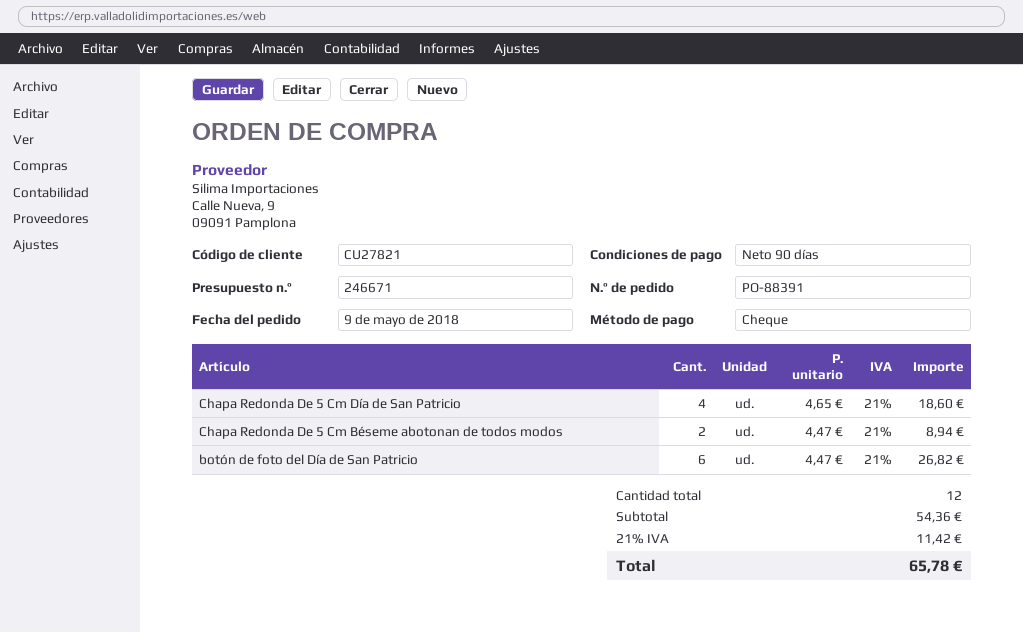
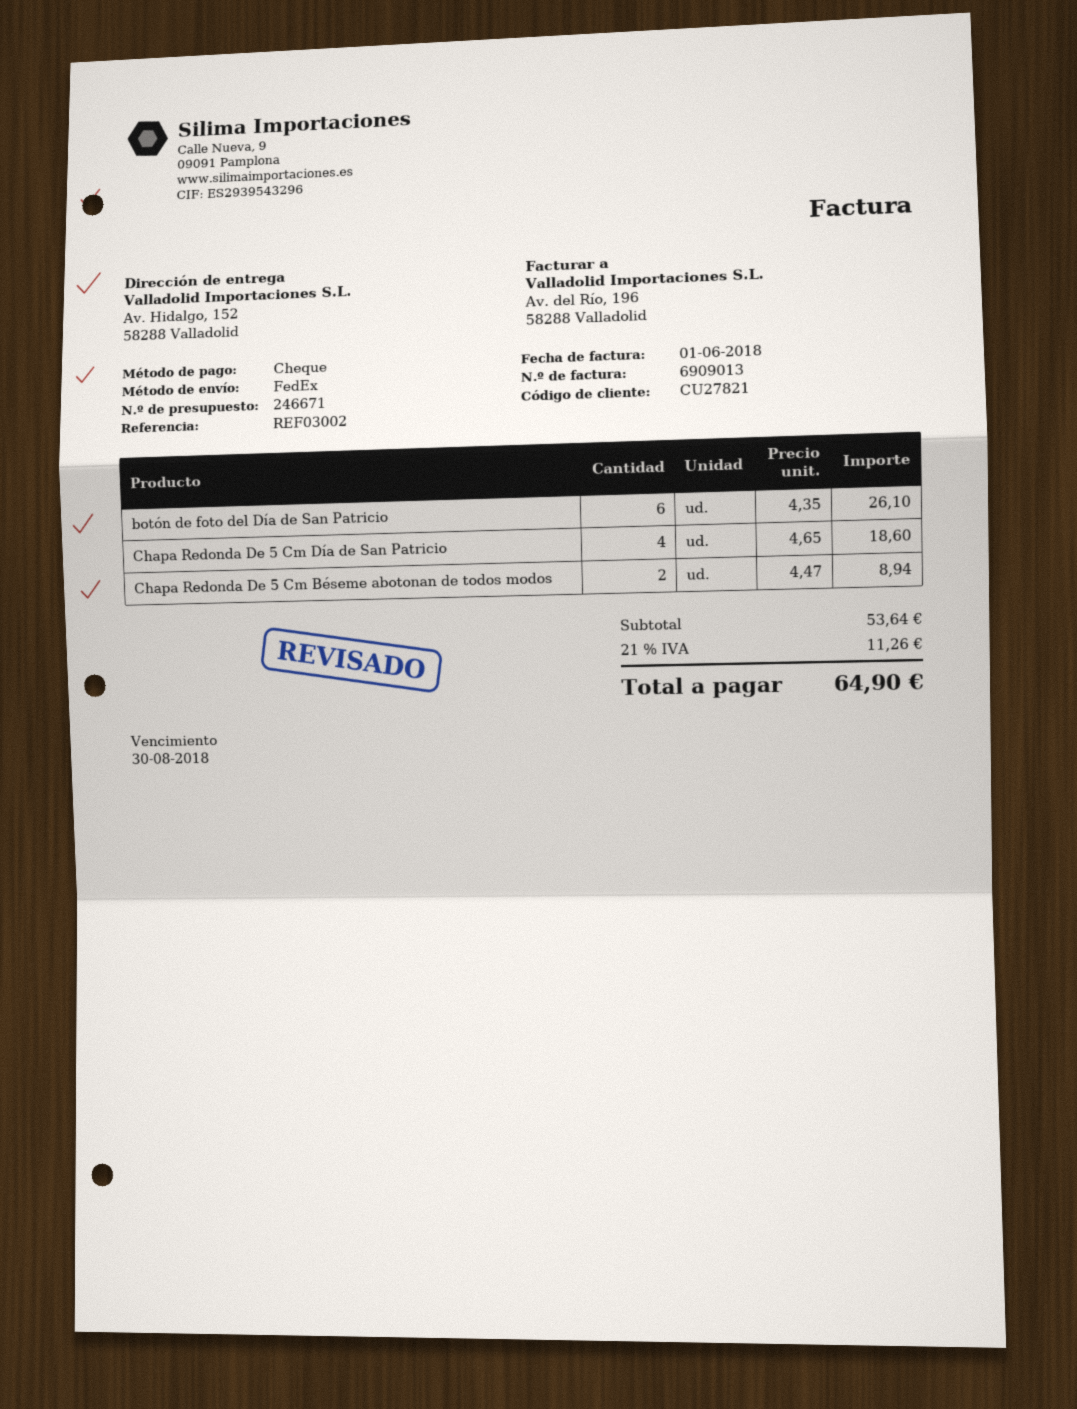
botón de foto del Día de San Patricio: 6 x 4.47 = 26.82 -> 6 x 4.35 = 26.10
subtotal: 54.36 -> 53.64
tax: 21% = 11.42 -> 21% = 11.26
total: 65.78 -> 64.90

